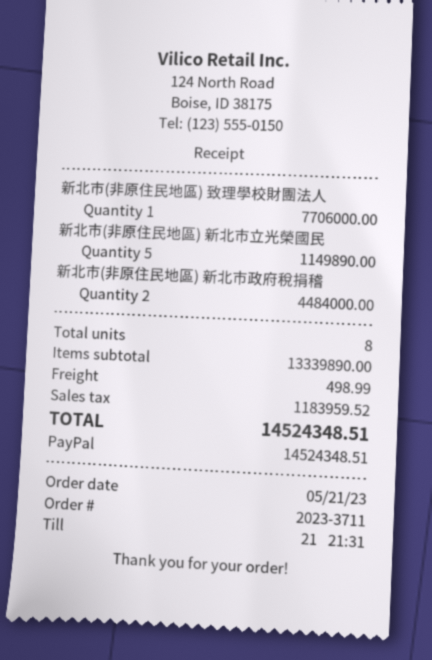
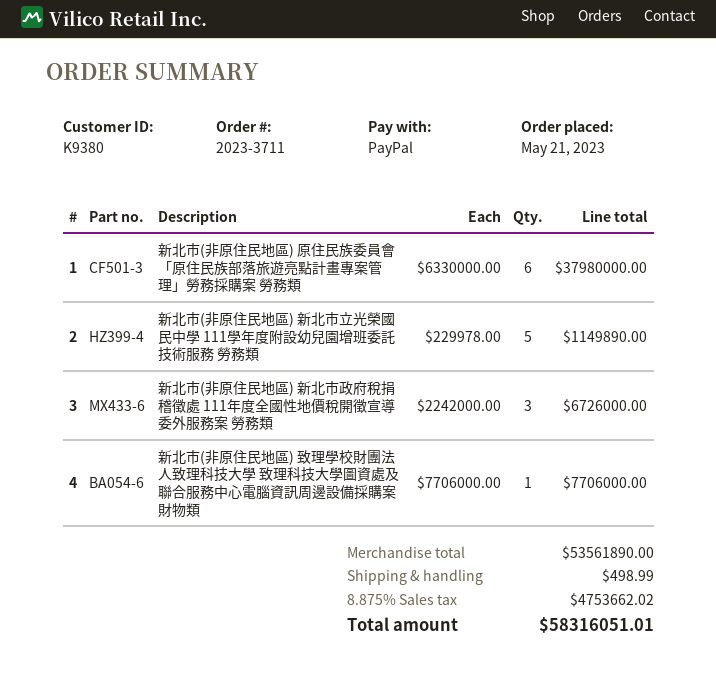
新北市(非原住民地區) 新北市政府稅捐稽: 2 for 4484000.00 -> 3 for 6726000.00
新北市(非原住民地區) 原住民族委員會 「原住民族部落旅遊亮點計畫專案管理」勞務採購案 勞務類: none -> 6 for 37980000.00
subtotal: 13339890.00 -> 53561890.00
tax: 1183959.52 -> 4753662.02
total: 14524348.51 -> 58316051.01

